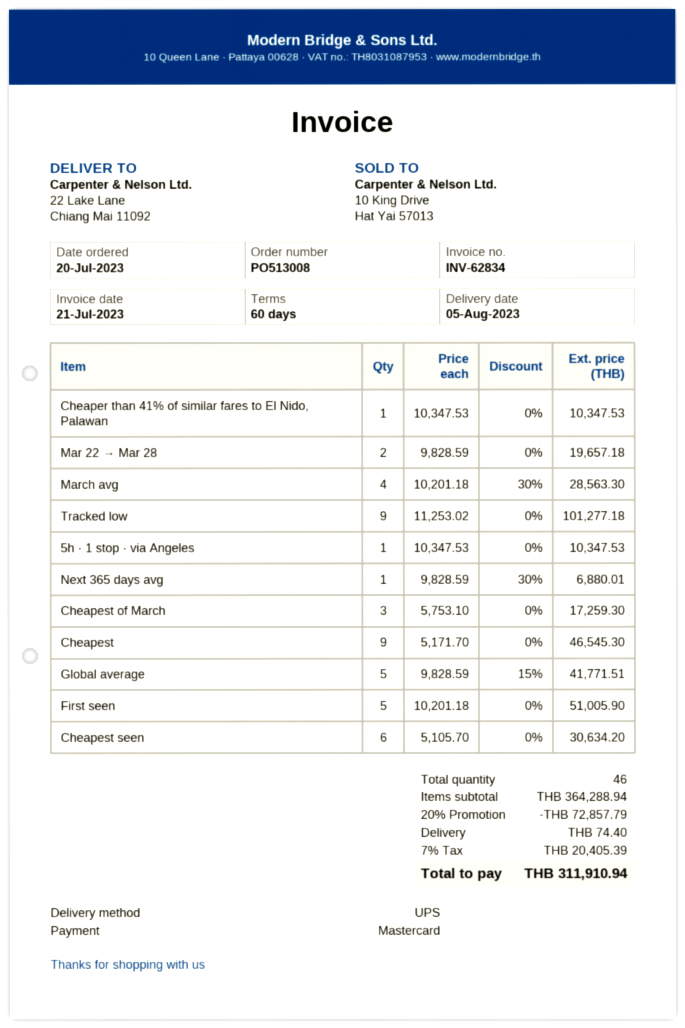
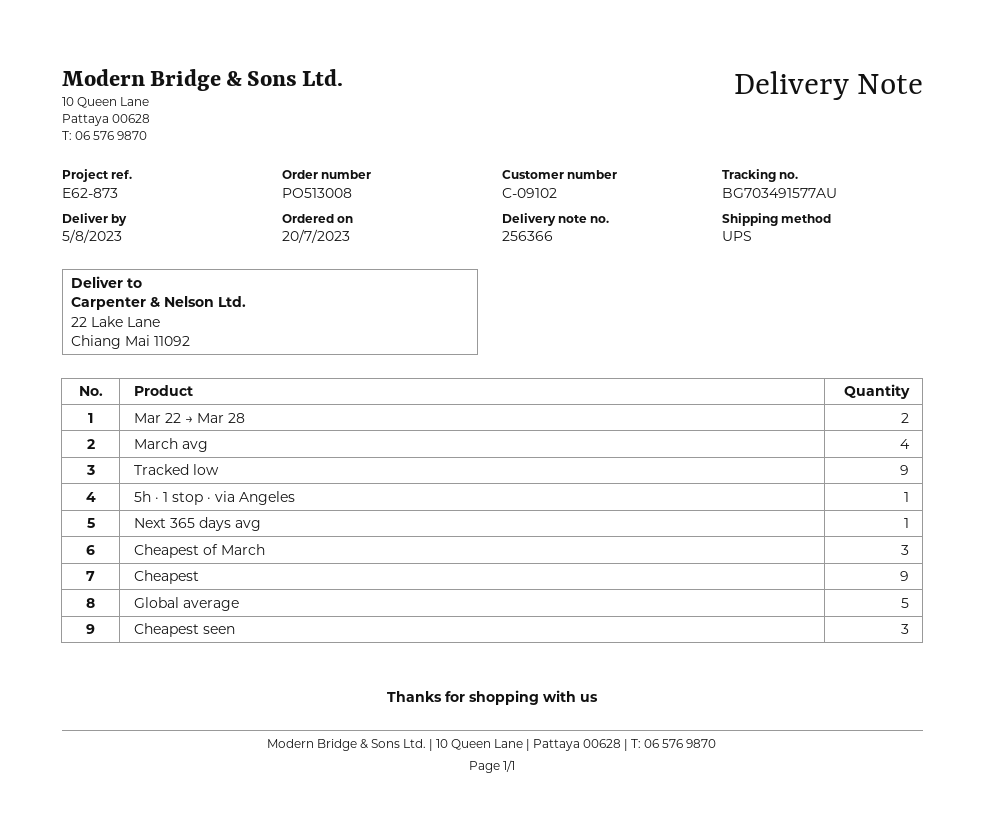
Cheaper than 41% of similar fares to El Nido, Palawan: 1 -> none
First seen: 5 -> none
Cheapest seen: 6 -> 3

